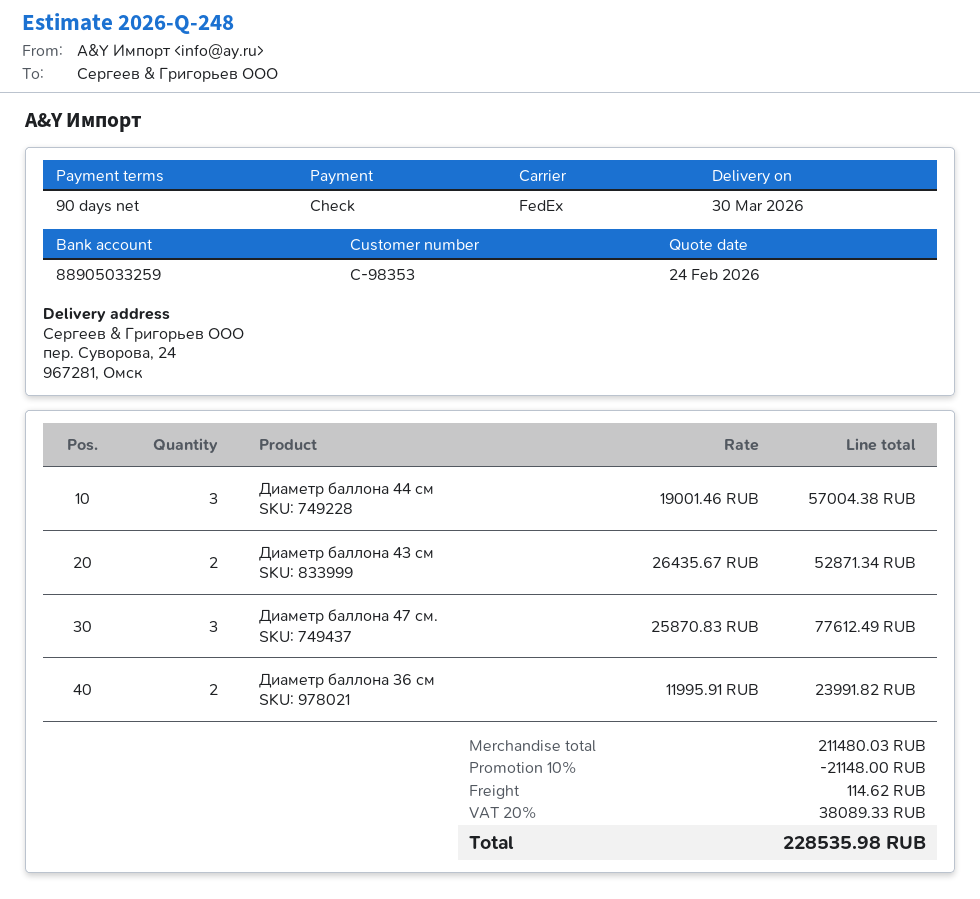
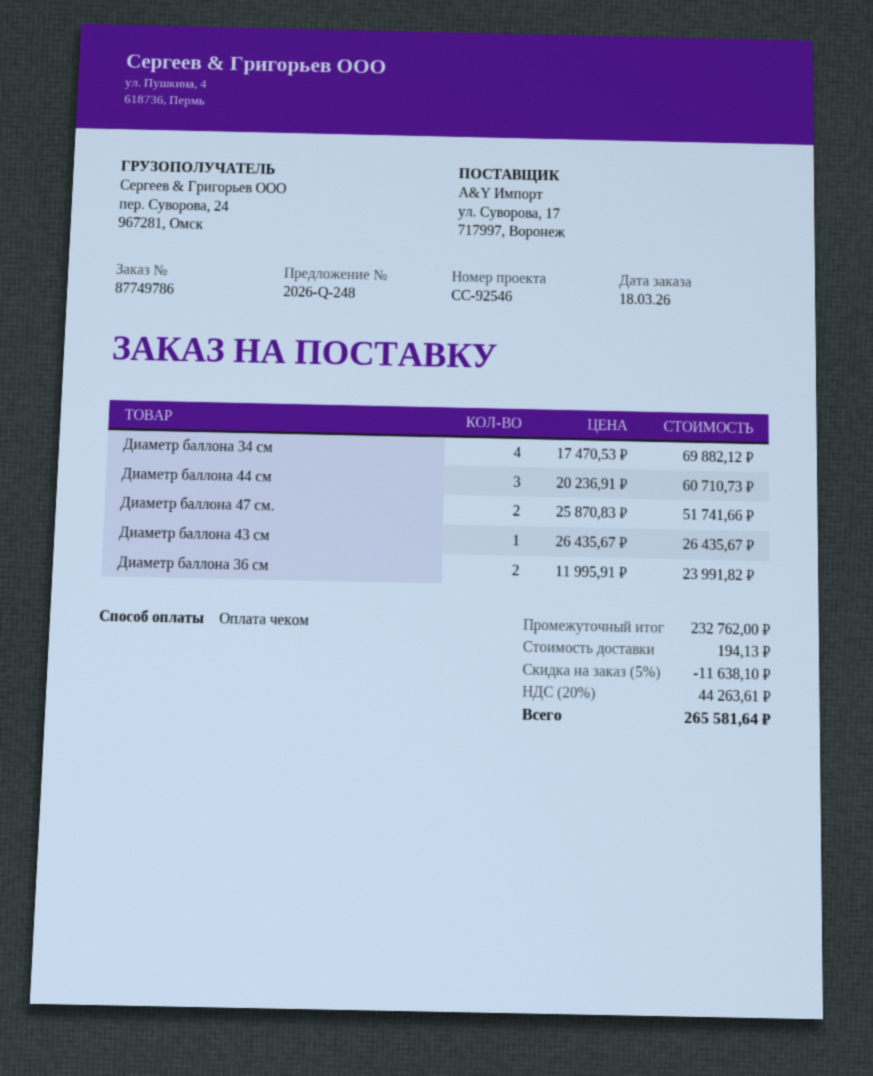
Диаметр баллона 44 см: 3 x 19001.46 = 57004.38 -> 3 x 20236.91 = 60710.73
Диаметр баллона 43 см: 2 x 26435.67 = 52871.34 -> 1 x 26435.67 = 26435.67
Диаметр баллона 47 см.: 3 x 25870.83 = 77612.49 -> 2 x 25870.83 = 51741.66
Диаметр баллона 34 см: none -> 4 x 17470.53 = 69882.12
subtotal: 211480.03 -> 232762.00
discount: 10% = 21148.00 -> 5% = 11638.10
shipping: 114.62 -> 194.13
tax: 20% = 38089.33 -> 20% = 44263.61
total: 228535.98 -> 265581.64

